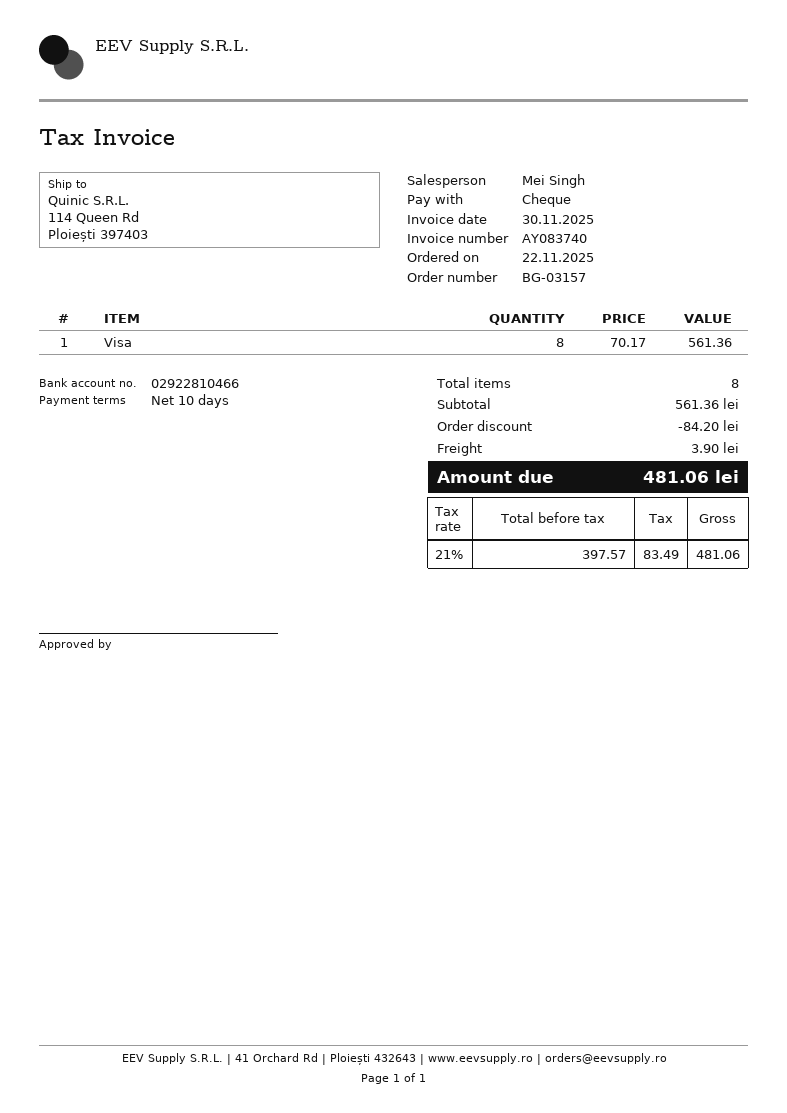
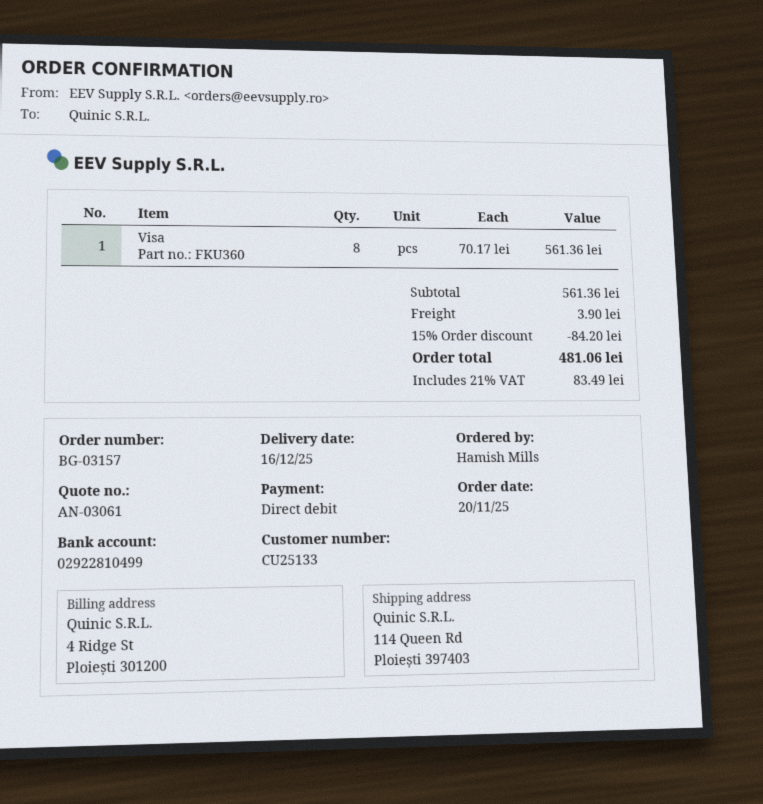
order date: 2025-11-22 -> 2025-11-20
payment method: cheque -> direct debit
bank account: 02922810466 -> 02922810499

